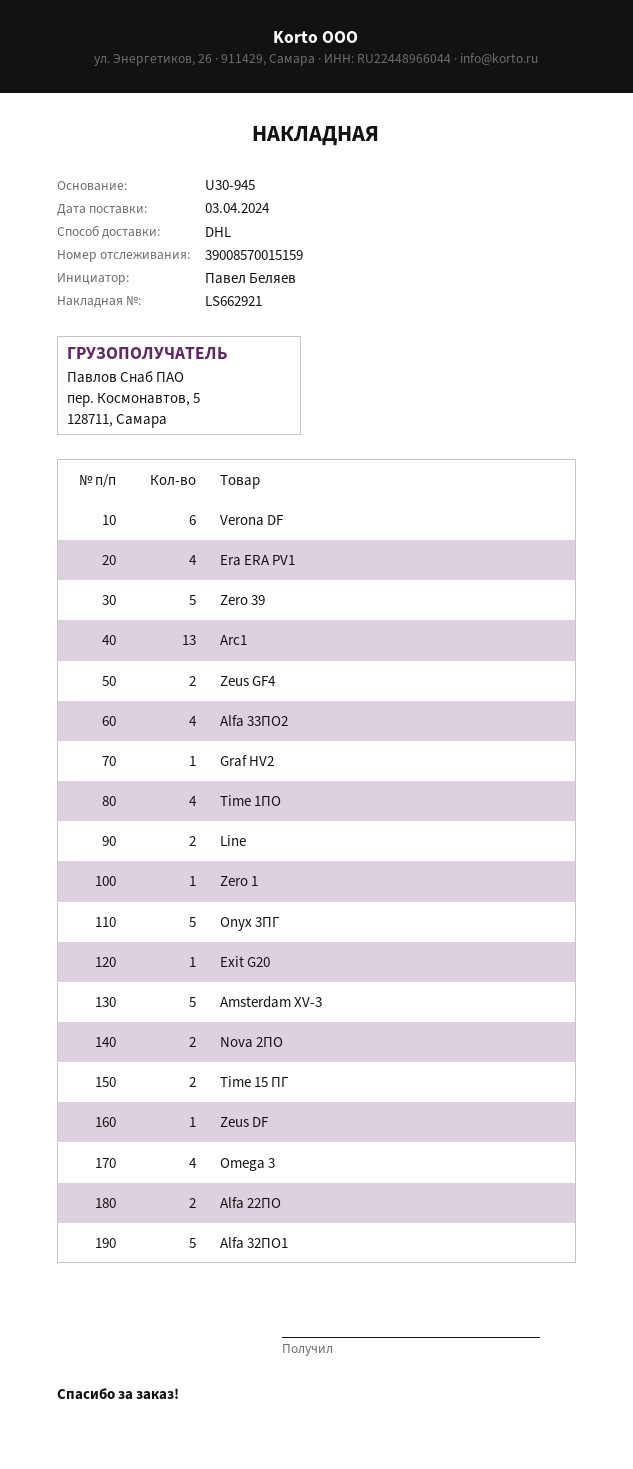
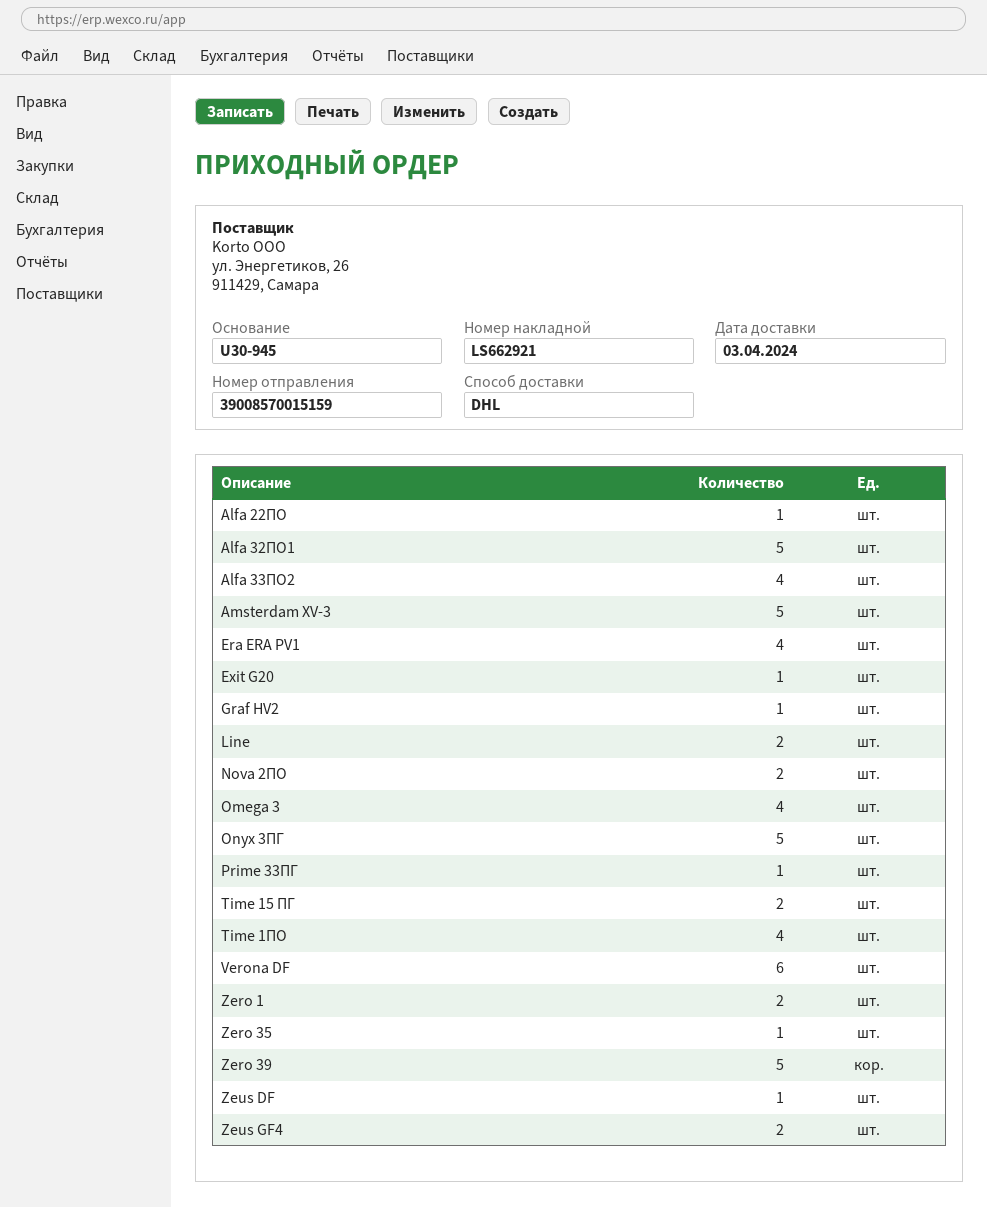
Arc1: 13 -> none
Zero 1: 1 -> 2
Alfa 22ПО: 2 -> 1
Prime 33ПГ: none -> 1
Zero 35: none -> 1

